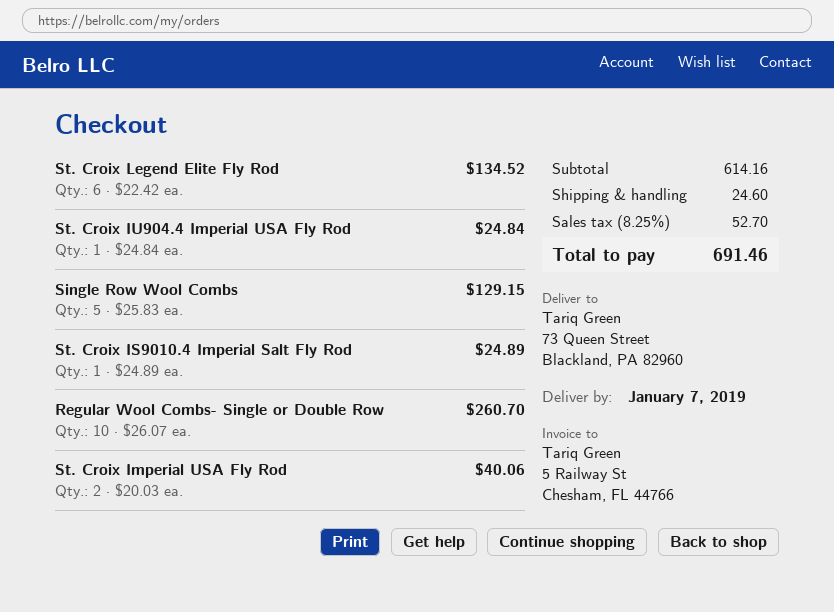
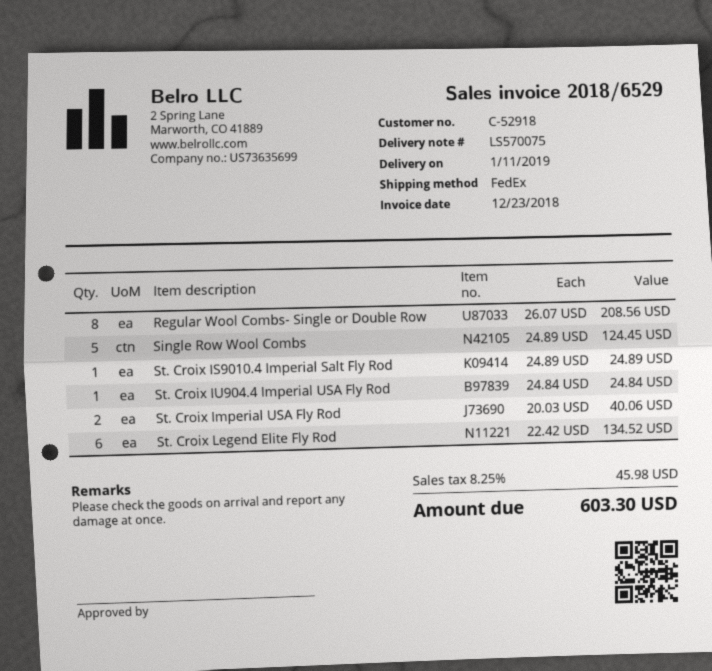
delivery date: 2019-01-07 -> 2019-01-11
Single Row Wool Combs: 5 x 25.83 = 129.15 -> 5 x 24.89 = 124.45
Regular Wool Combs- Single or Double Row: 10 x 26.07 = 260.70 -> 8 x 26.07 = 208.56
shipping: 24.60 -> none
tax: 8.25% = 52.70 -> 8.25% = 45.98
total: 691.46 -> 603.30

